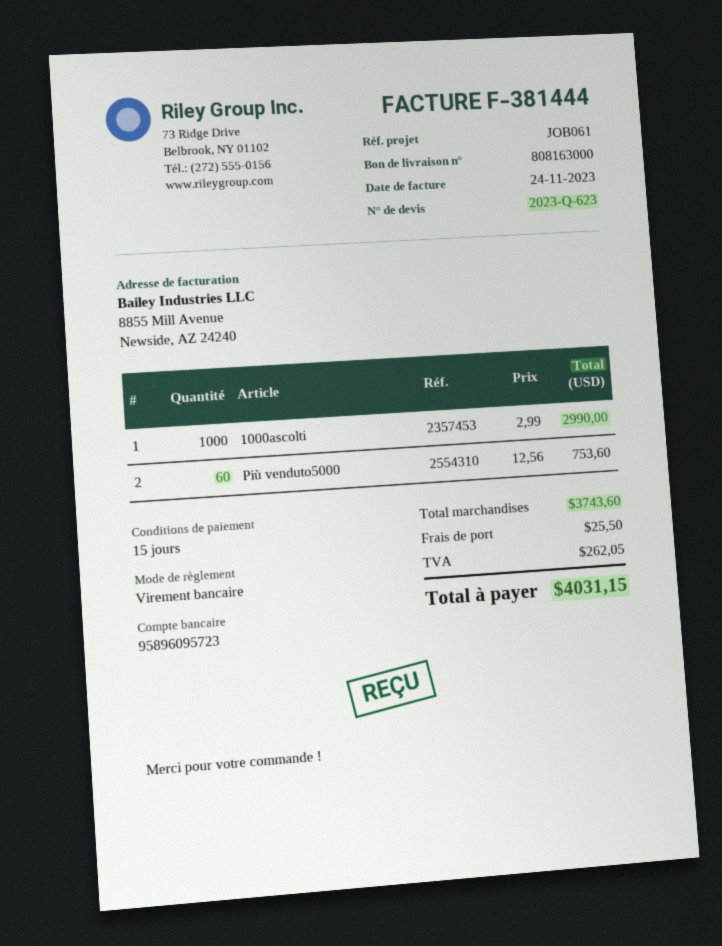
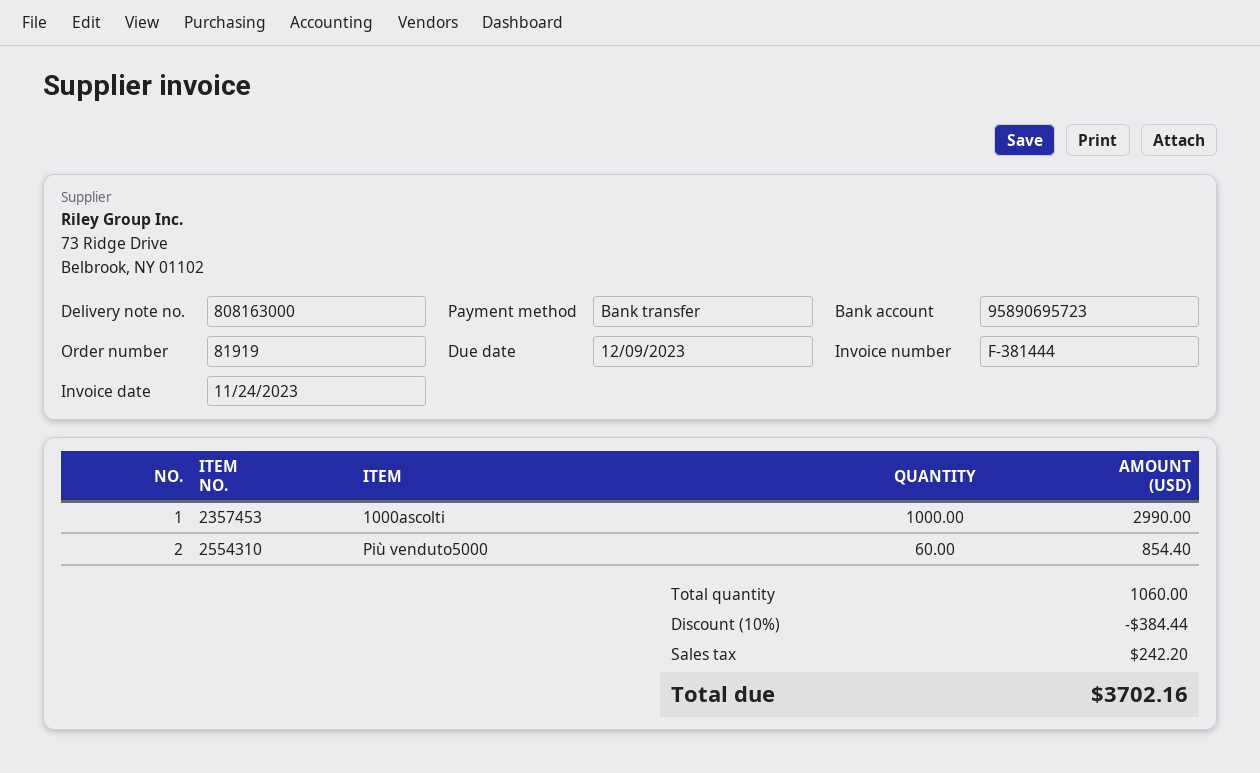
bank account: 95896095723 -> 95890695723
Più venduto5000: 60 for 753.60 -> 60 for 854.40
discount: none -> 10% = 384.44
shipping: 25.50 -> none
tax: 262.05 -> 242.20
total: 4031.15 -> 3702.16

